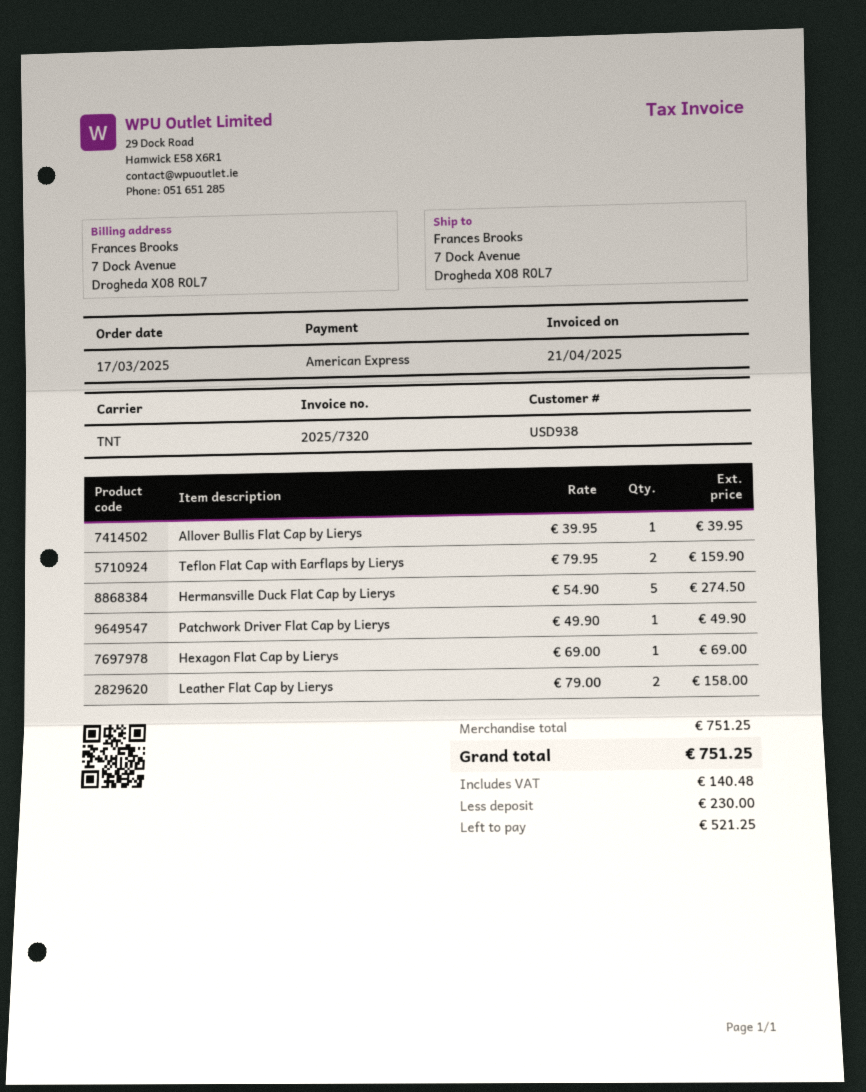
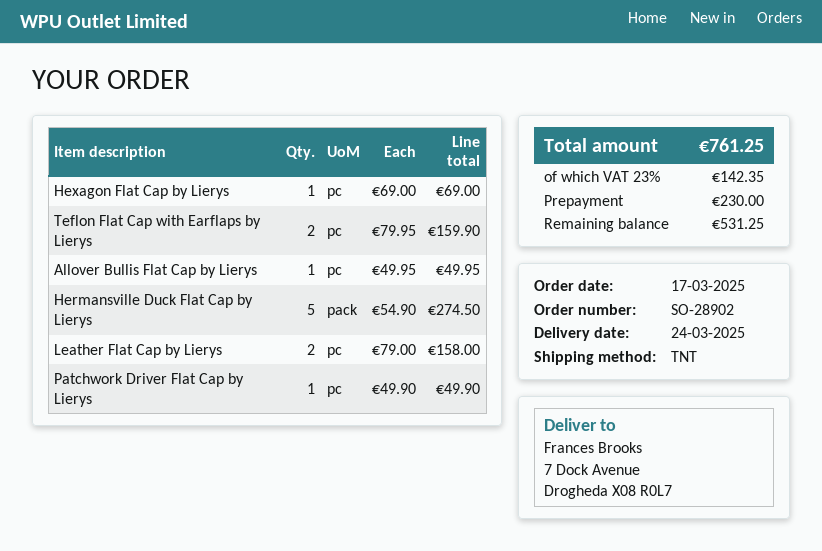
Allover Bullis Flat Cap by Lierys: 1 x 39.95 = 39.95 -> 1 x 49.95 = 49.95
tax: 140.48 -> 142.35
total: 751.25 -> 761.25
balance: 521.25 -> 531.25

